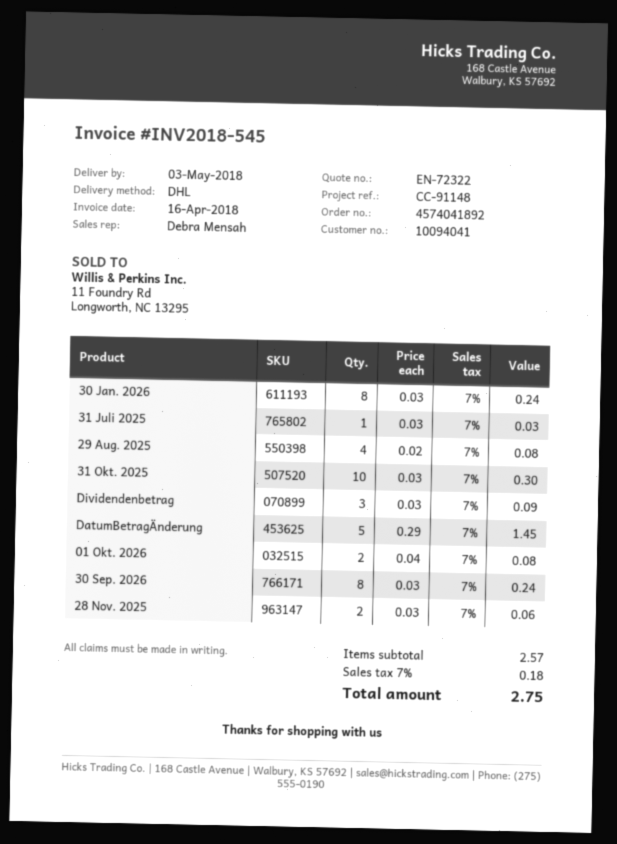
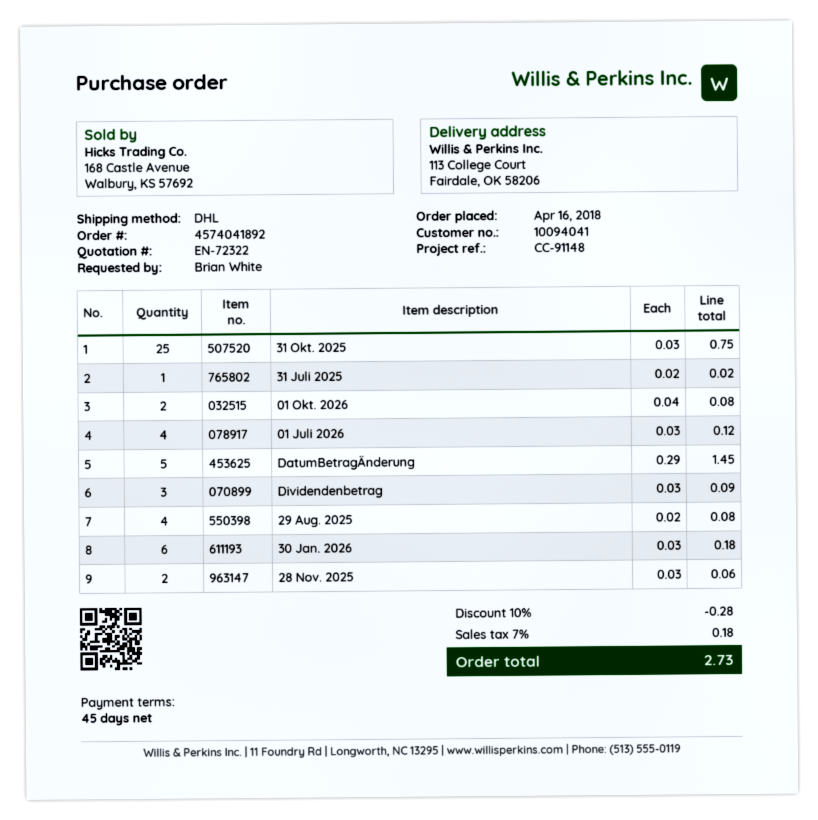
30 Jan. 2026: 8 x 0.03 = 0.24 -> 6 x 0.03 = 0.18
31 Juli 2025: 1 x 0.03 = 0.03 -> 1 x 0.02 = 0.02
31 Okt. 2025: 10 x 0.03 = 0.30 -> 25 x 0.03 = 0.75
30 Sep. 2026: 8 x 0.03 = 0.24 -> none
01 Juli 2026: none -> 4 x 0.03 = 0.12
discount: none -> 10% = 0.28
total: 2.75 -> 2.73

